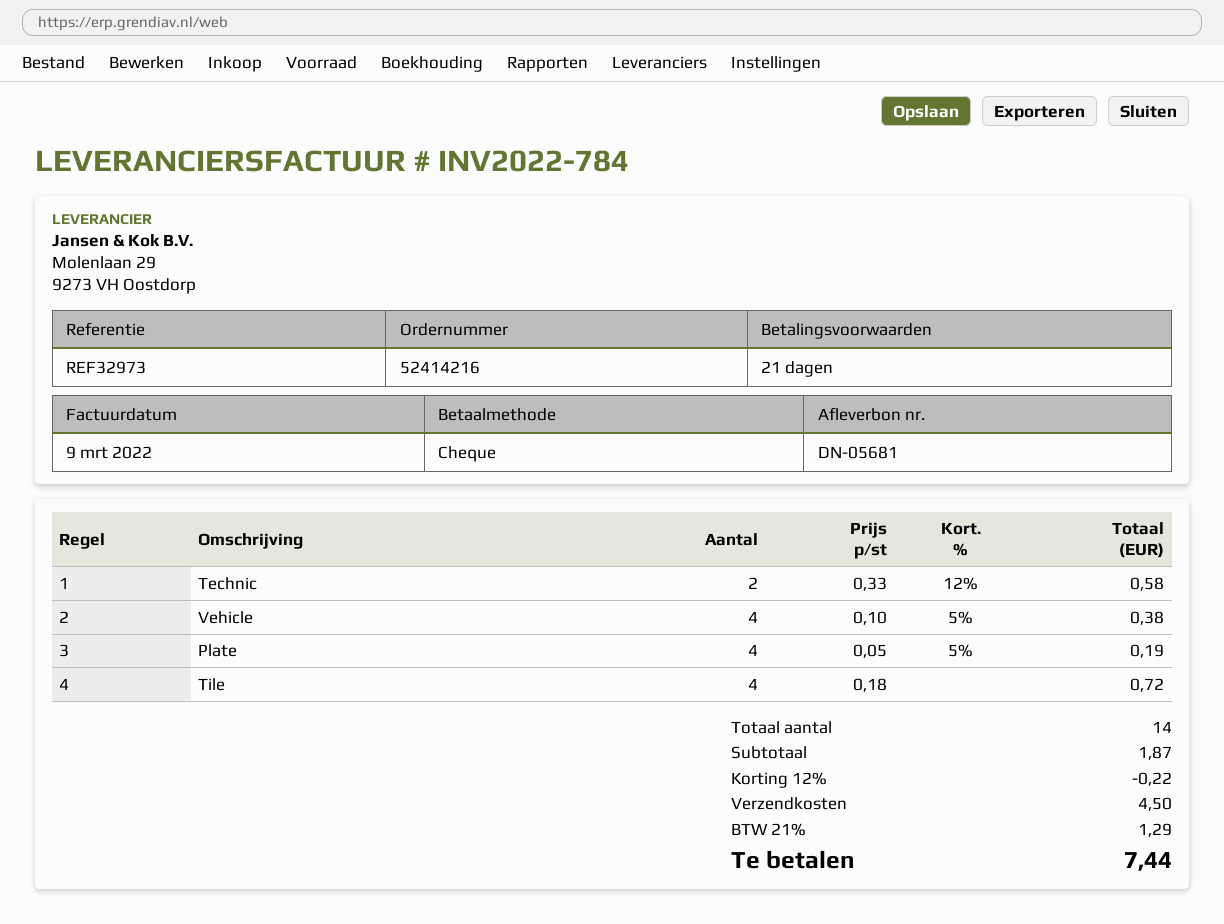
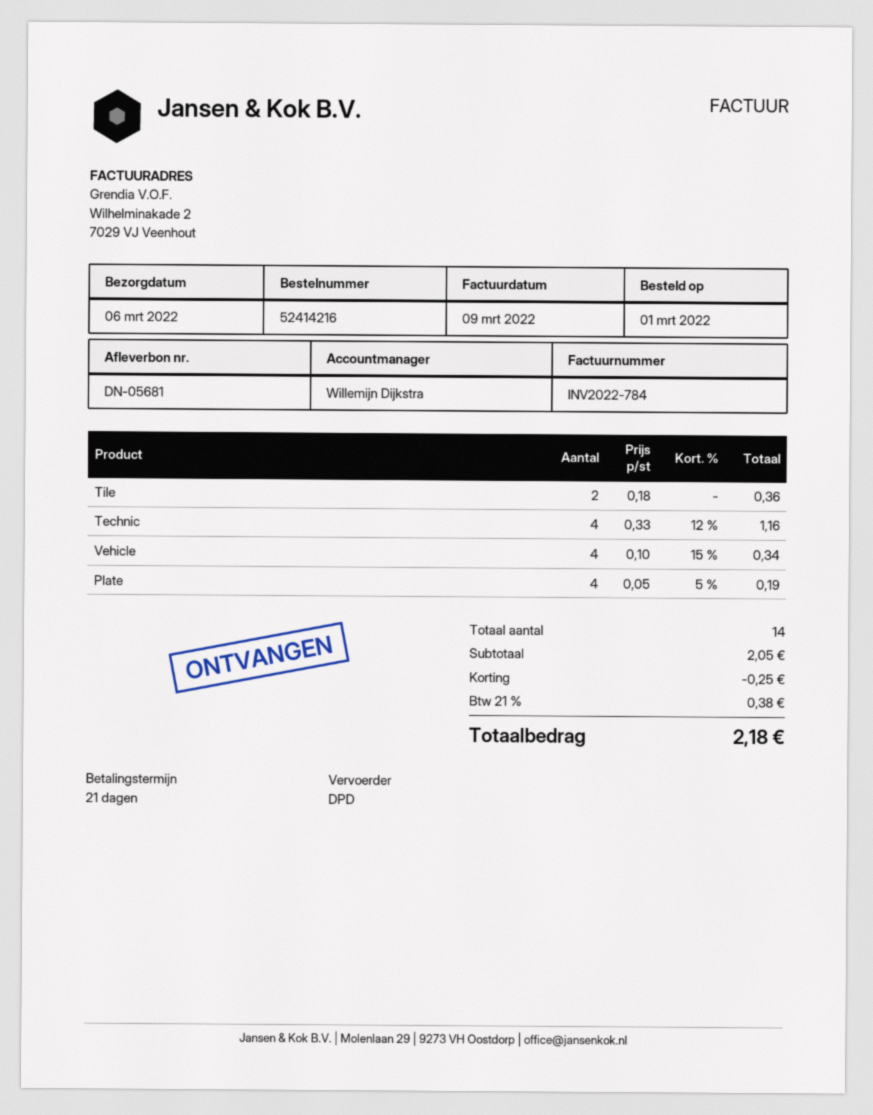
Technic: 2 x 0.33 - 12% = 0.58 -> 4 x 0.33 - 12% = 1.16
Vehicle: 4 x 0.10 - 5% = 0.38 -> 4 x 0.10 - 15% = 0.34
Tile: 4 x 0.18 = 0.72 -> 2 x 0.18 = 0.36
subtotal: 1.87 -> 2.05
discount: 0.22 -> 0.25
shipping: 4.50 -> none
tax: 21% = 1.29 -> 21% = 0.38
total: 7.44 -> 2.18

